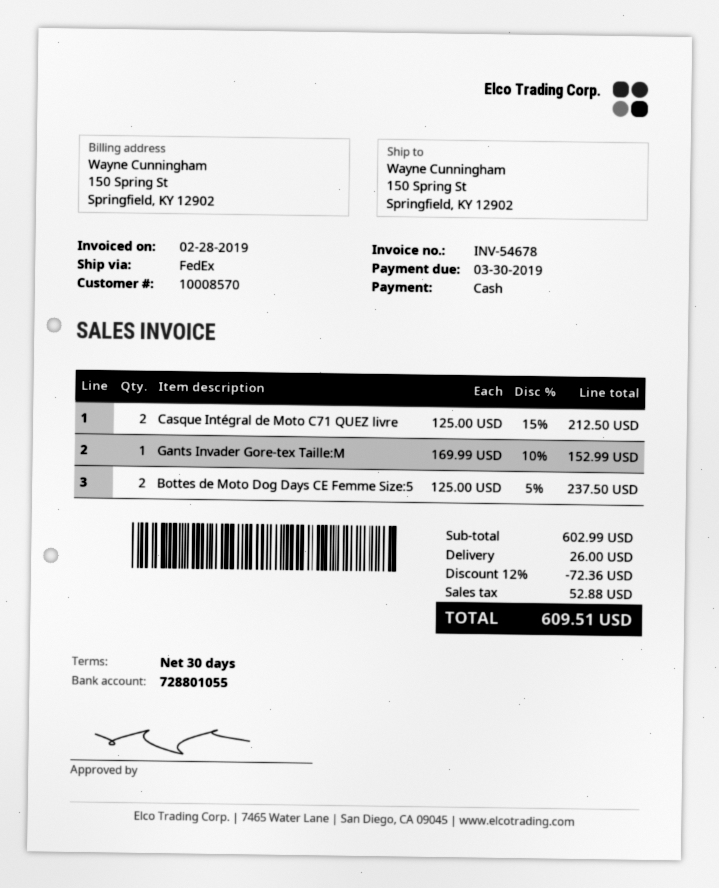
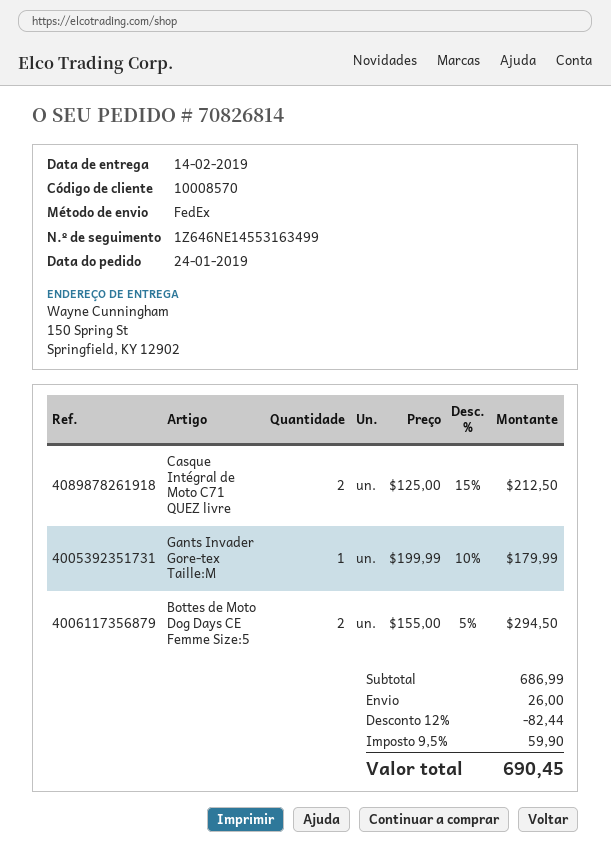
Gants Invader Gore-tex Taille:M: 1 x 169.99 - 10% = 152.99 -> 1 x 199.99 - 10% = 179.99
Bottes de Moto Dog Days CE Femme Size:5: 2 x 125.00 - 5% = 237.50 -> 2 x 155.00 - 5% = 294.50
subtotal: 602.99 -> 686.99
discount: 12% = 72.36 -> 12% = 82.44
tax: 52.88 -> 59.90
total: 609.51 -> 690.45

